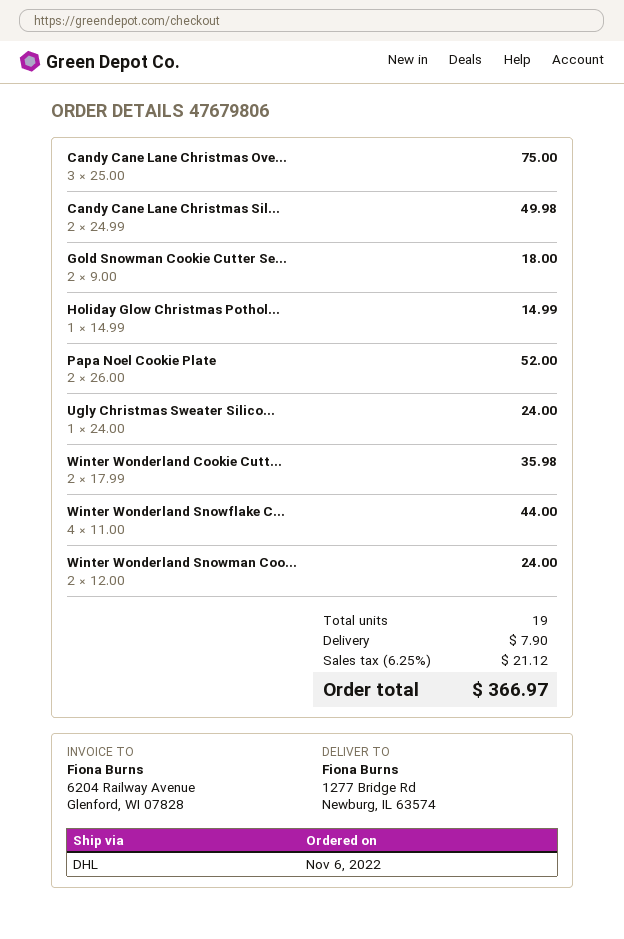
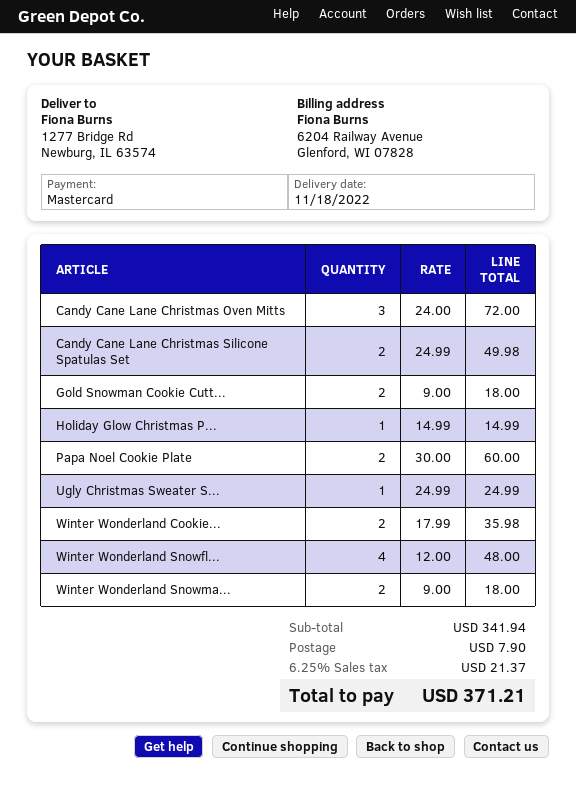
Candy Cane Lane Christmas Ove...: 3 x 25.00 = 75.00 -> 3 x 24.00 = 72.00
Papa Noel Cookie Plate: 2 x 26.00 = 52.00 -> 2 x 30.00 = 60.00
Ugly Christmas Sweater Silico...: 1 x 24.00 = 24.00 -> 1 x 24.99 = 24.99
Winter Wonderland Snowflake C...: 4 x 11.00 = 44.00 -> 4 x 12.00 = 48.00
Winter Wonderland Snowman Coo...: 2 x 12.00 = 24.00 -> 2 x 9.00 = 18.00
tax: 6.25% = 21.12 -> 6.25% = 21.37
total: 366.97 -> 371.21

